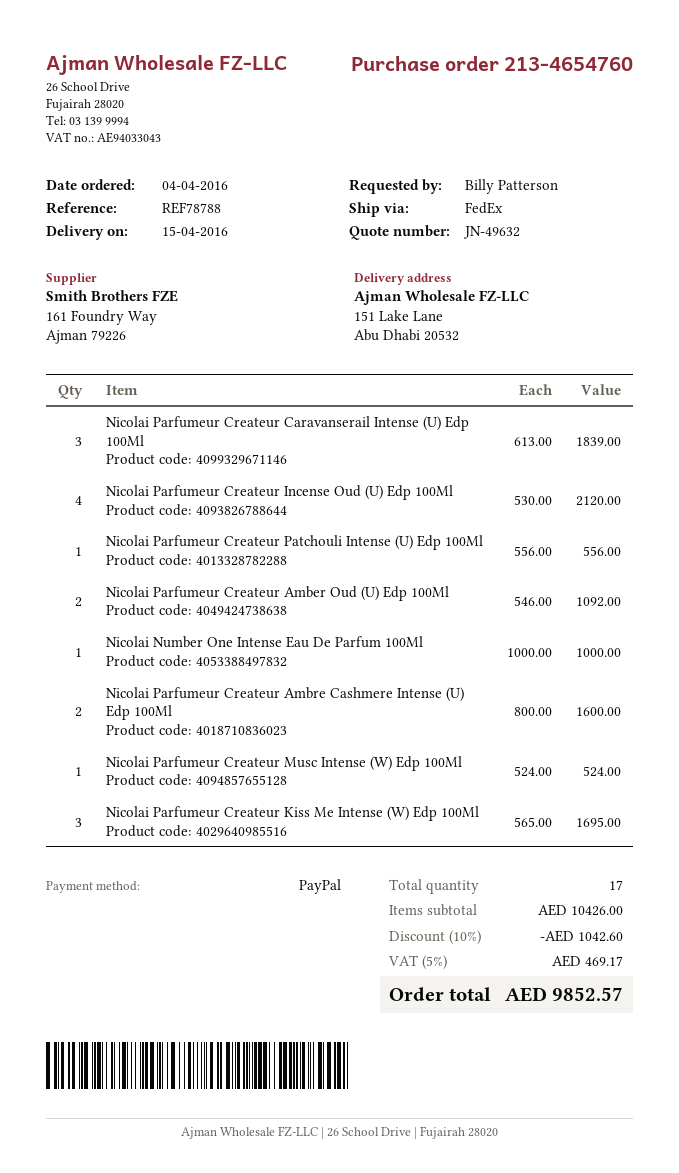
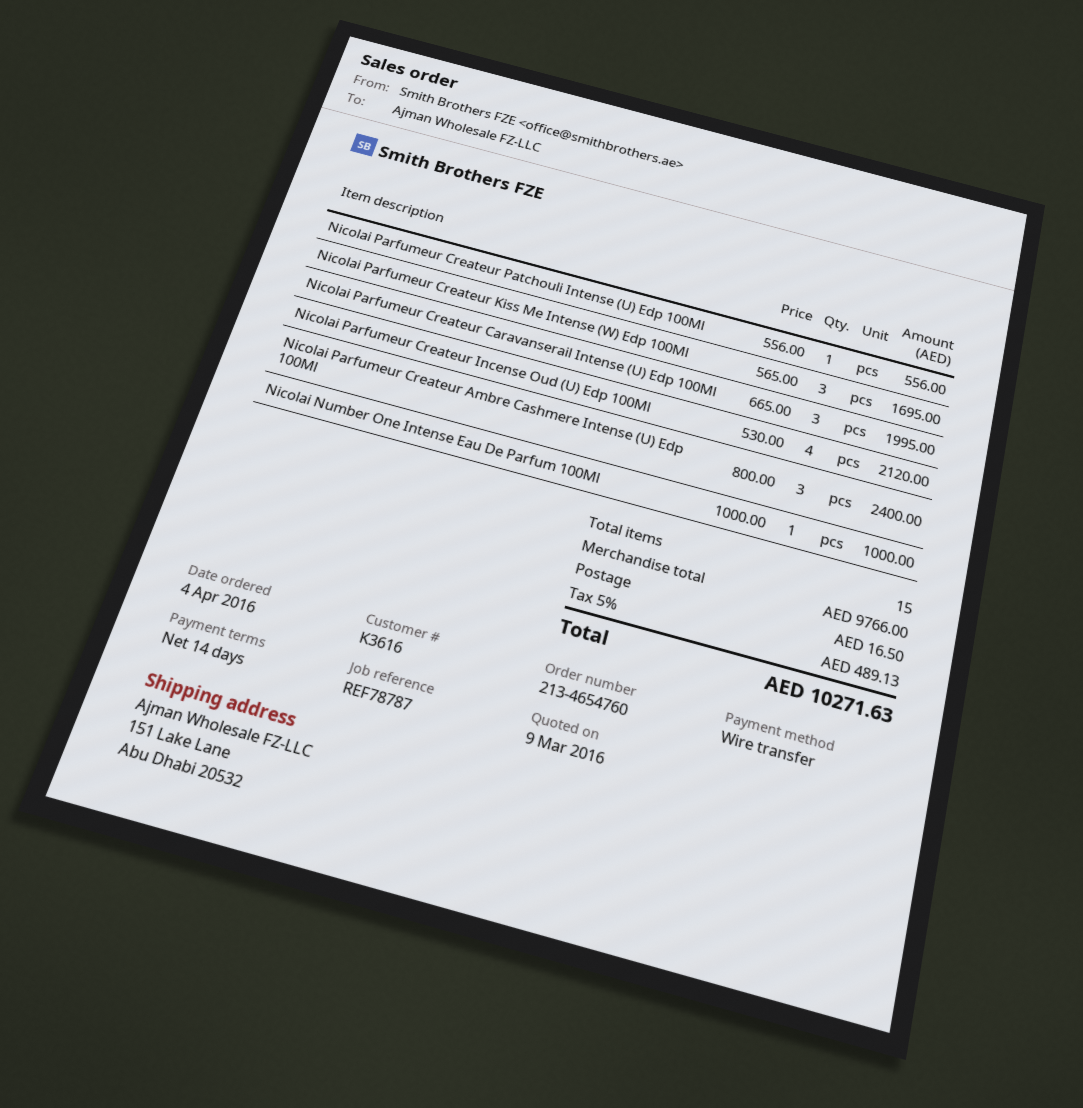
reference: REF78788 -> REF78787
payment method: PayPal -> bank transfer
Nicolai Parfumeur Createur Caravanserail Intense (U) Edp 100Ml: 3 x 613.00 = 1839.00 -> 3 x 665.00 = 1995.00
Nicolai Parfumeur Createur Amber Oud (U) Edp 100Ml: 2 x 546.00 = 1092.00 -> none
Nicolai Parfumeur Createur Ambre Cashmere Intense (U) Edp 100Ml: 2 x 800.00 = 1600.00 -> 3 x 800.00 = 2400.00
Nicolai Parfumeur Createur Musc Intense (W) Edp 100Ml: 1 x 524.00 = 524.00 -> none
total quantity: 17 -> 15
subtotal: 10426.00 -> 9766.00
discount: 10% = 1042.60 -> none
shipping: none -> 16.50
tax: 5% = 469.17 -> 5% = 489.13
total: 9852.57 -> 10271.63

